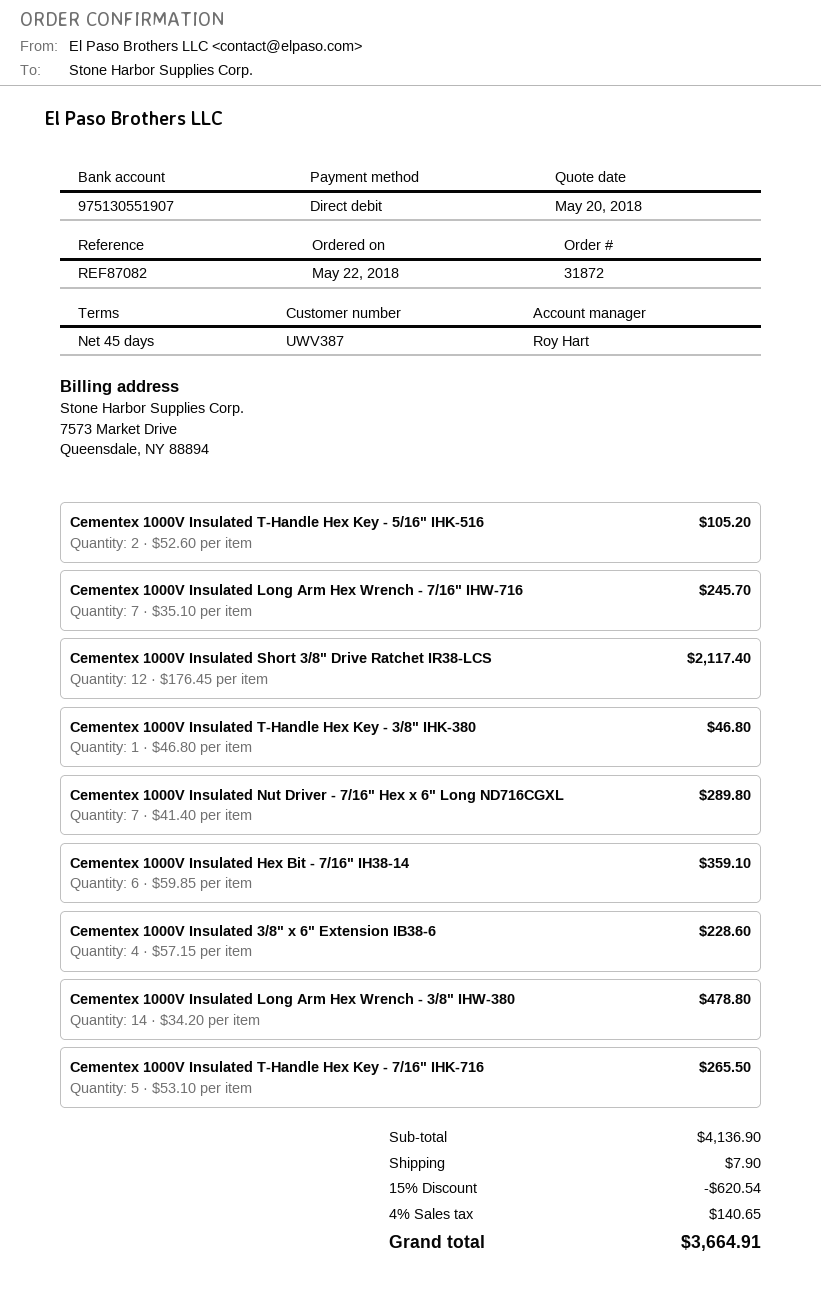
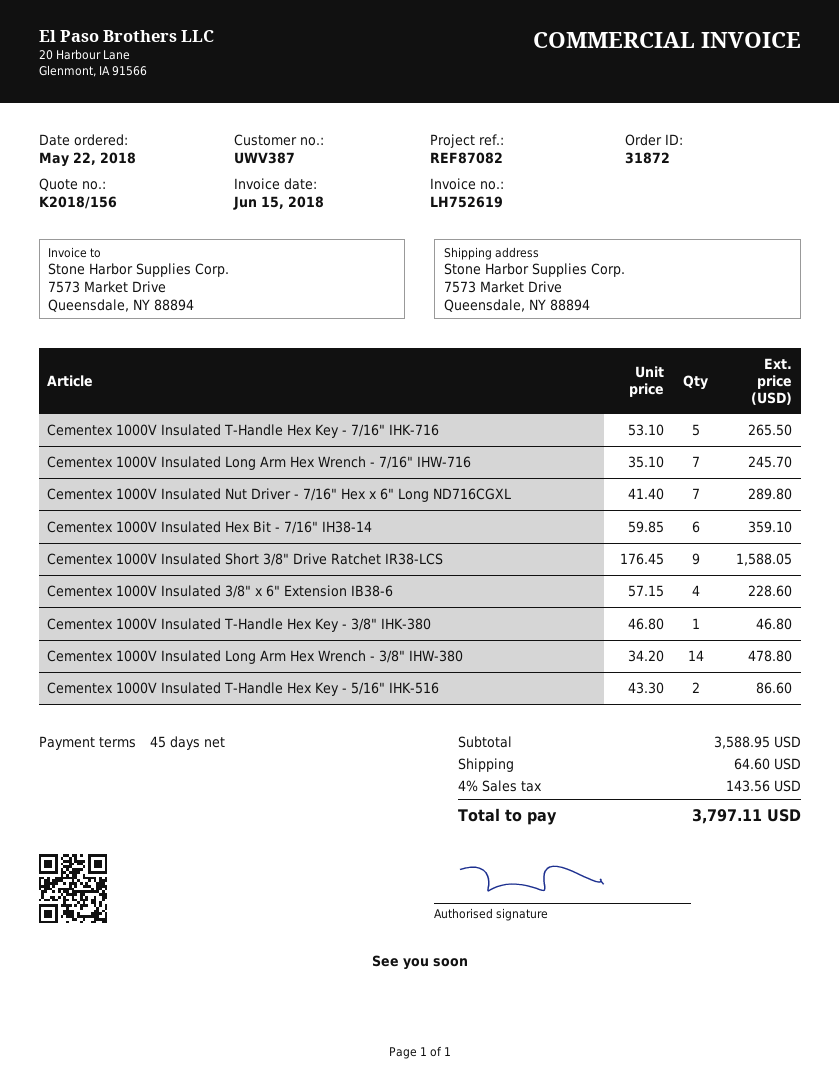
Cementex 1000V Insulated T-Handle Hex Key - 5/16" IHK-516: 2 x 52.60 = 105.20 -> 2 x 43.30 = 86.60
Cementex 1000V Insulated Short 3/8" Drive Ratchet IR38-LCS: 12 x 176.45 = 2117.40 -> 9 x 176.45 = 1588.05
subtotal: 4136.90 -> 3588.95
discount: 15% = 620.54 -> none
shipping: 7.90 -> 64.60
tax: 4% = 140.65 -> 4% = 143.56
total: 3664.91 -> 3797.11

